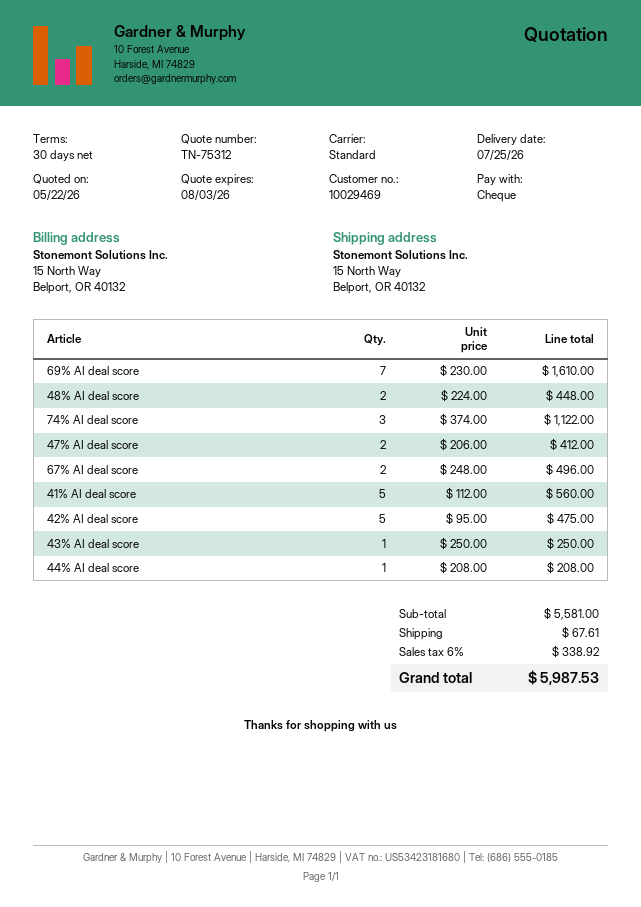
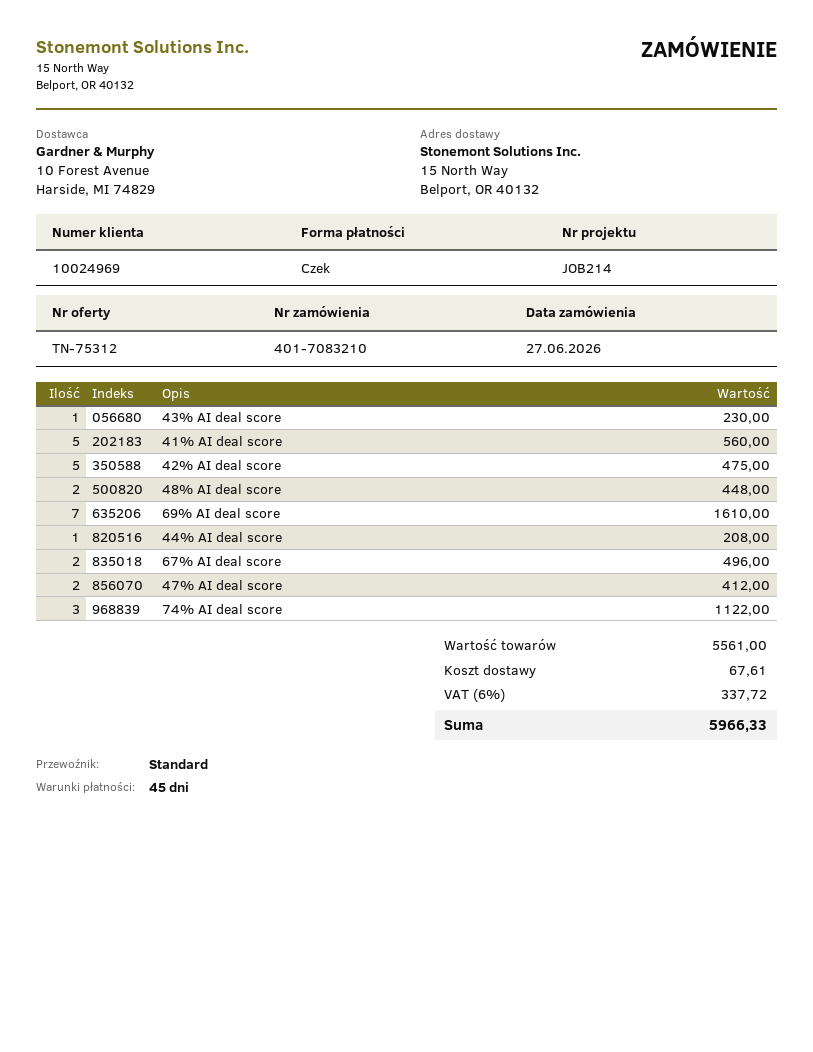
payment terms: 30 days -> 45 days
customer number: 10029469 -> 10024969
43% AI deal score: 1 for 250.00 -> 1 for 230.00
subtotal: 5581.00 -> 5561.00
tax: 6% = 338.92 -> 6% = 337.72
total: 5987.53 -> 5966.33

